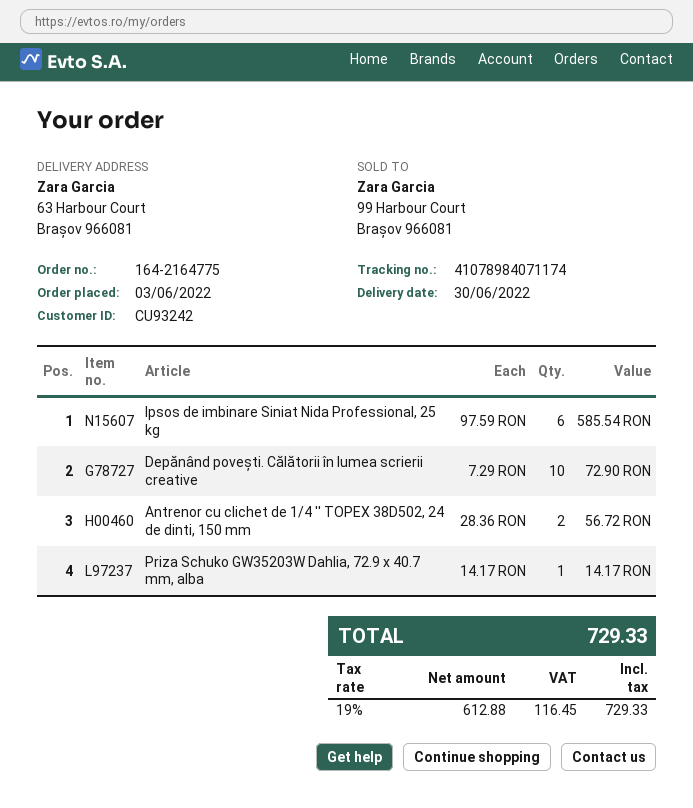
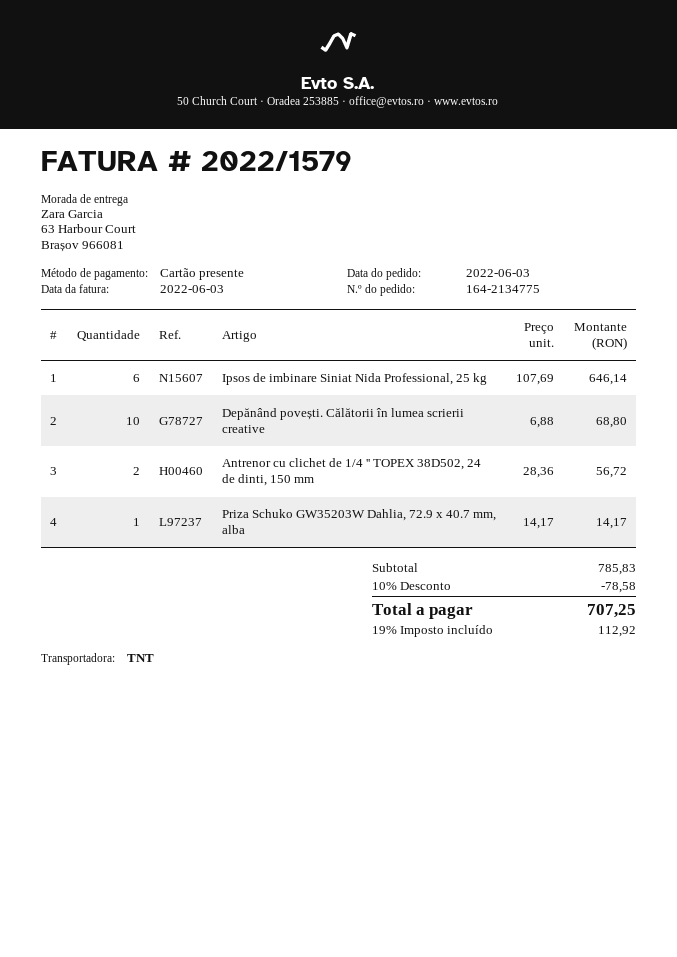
order number: 164-2164775 -> 164-2134775
Ipsos de imbinare Siniat Nida Professional, 25 kg: 6 x 97.59 = 585.54 -> 6 x 107.69 = 646.14
Depănând povești. Călătorii în lumea scrierii creative: 10 x 7.29 = 72.90 -> 10 x 6.88 = 68.80
discount: none -> 10% = 78.58
tax: 19% = 116.45 -> 19% = 112.92
total: 729.33 -> 707.25

